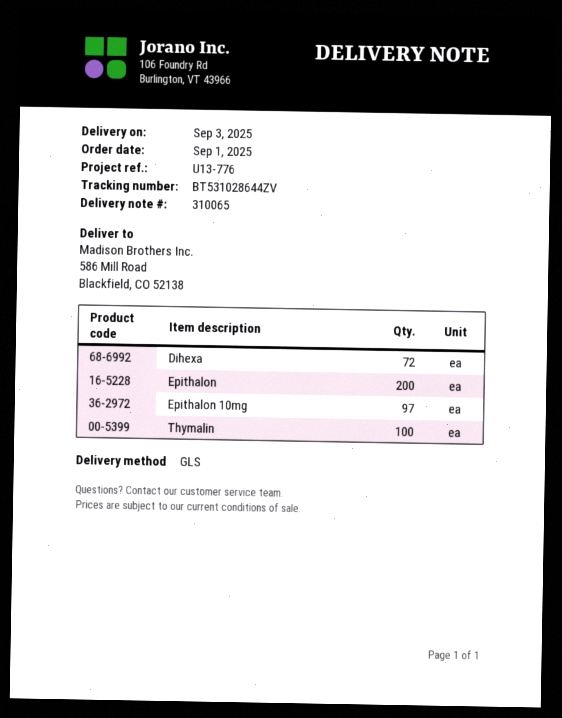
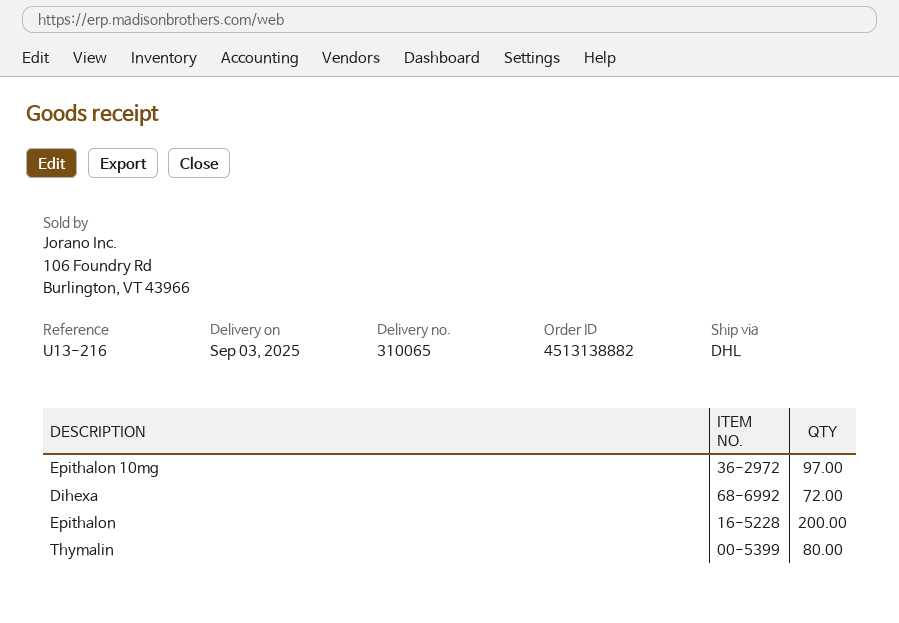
reference: U13-776 -> U13-216
shipping method: GLS -> DHL
Thymalin: 100 -> 80

